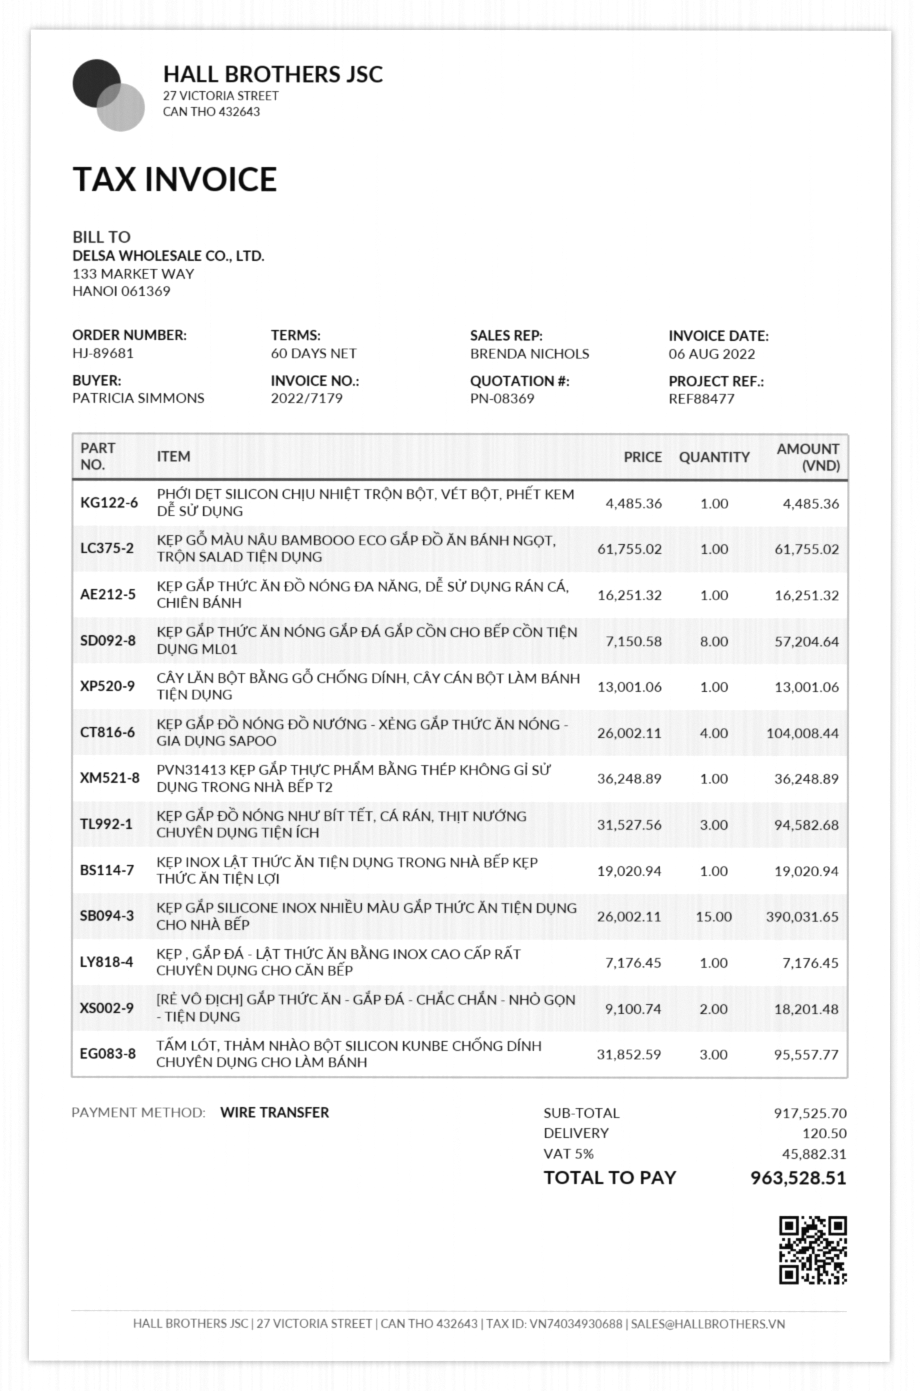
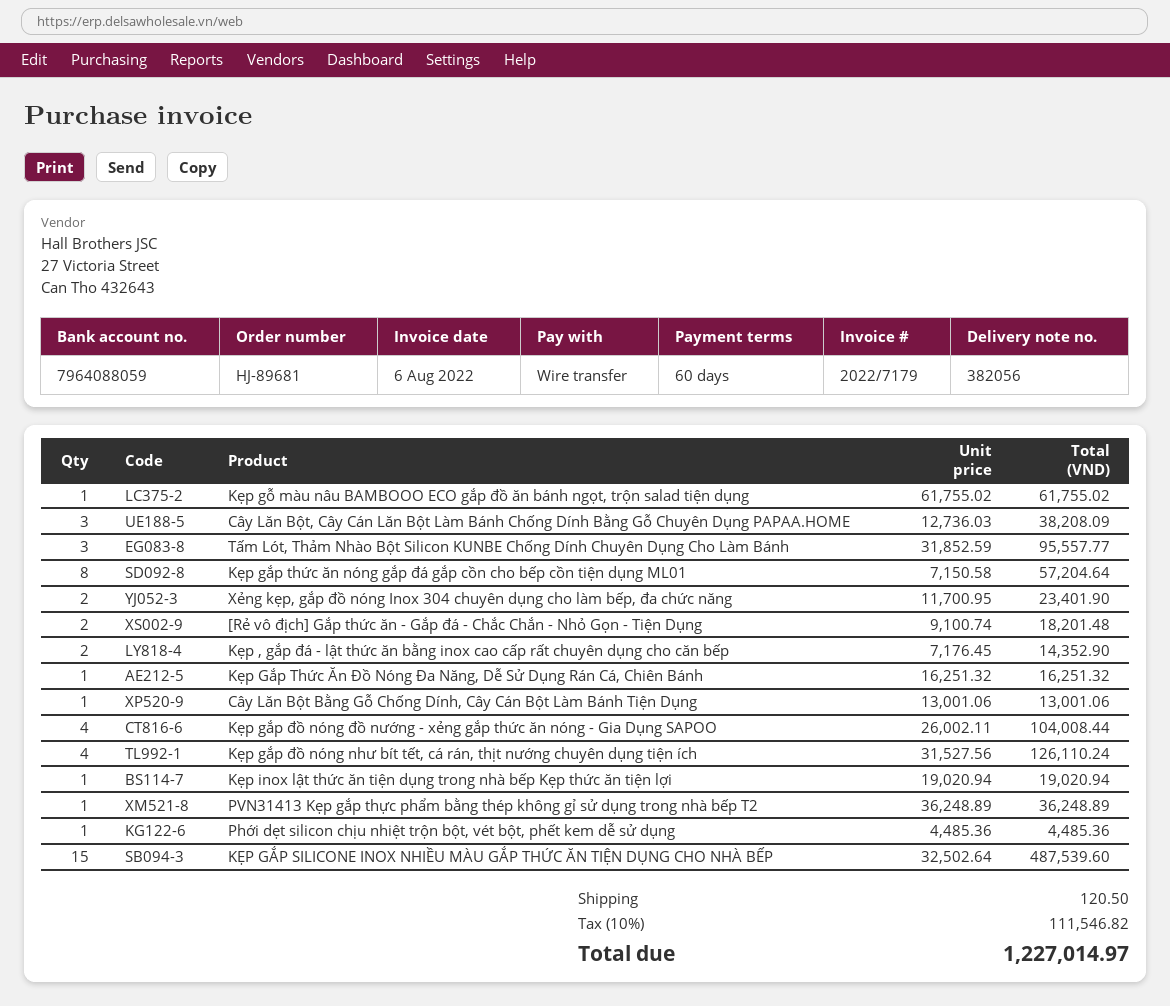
KẸP GẮP ĐỒ NÓNG NHƯ BÍT TẾT, CÁ RÁN, THỊT NƯỚNG CHUYÊN DỤNG TIỆN ÍCH: 3 x 31527.56 = 94582.68 -> 4 x 31527.56 = 126110.24
KẸP GẮP SILICONE INOX NHIỀU MÀU GẮP THỨC ĂN TIỆN DỤNG CHO NHÀ BẾP: 15 x 26002.11 = 390031.65 -> 15 x 32502.64 = 487539.60
KẸP , GẮP ĐÁ - LẬT THỨC ĂN BẰNG INOX CAO CẤP RẤT CHUYÊN DỤNG CHO CĂN BẾP: 1 x 7176.45 = 7176.45 -> 2 x 7176.45 = 14352.90
Cây Lăn Bột, Cây Cán Lăn Bột Làm Bánh Chống Dính Bằng Gỗ Chuyên Dụng PAPAA.HOME: none -> 3 x 12736.03 = 38208.09
Xẻng kẹp, gắp đồ nóng Inox 304 chuyên dụng cho làm bếp, đa chức năng: none -> 2 x 11700.95 = 23401.90
tax: 5% = 45882.31 -> 10% = 111546.82
total: 963528.51 -> 1227014.97

